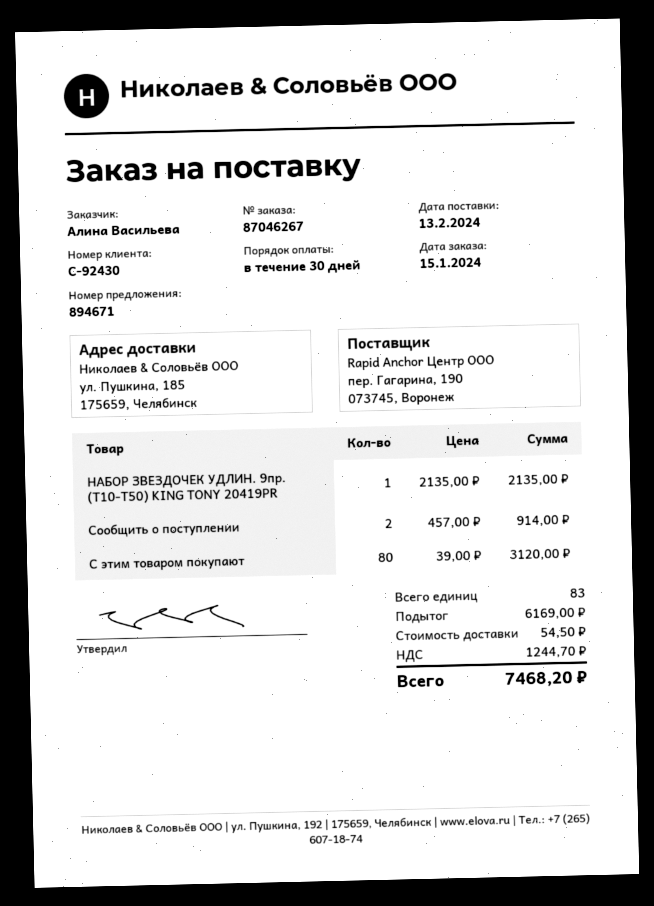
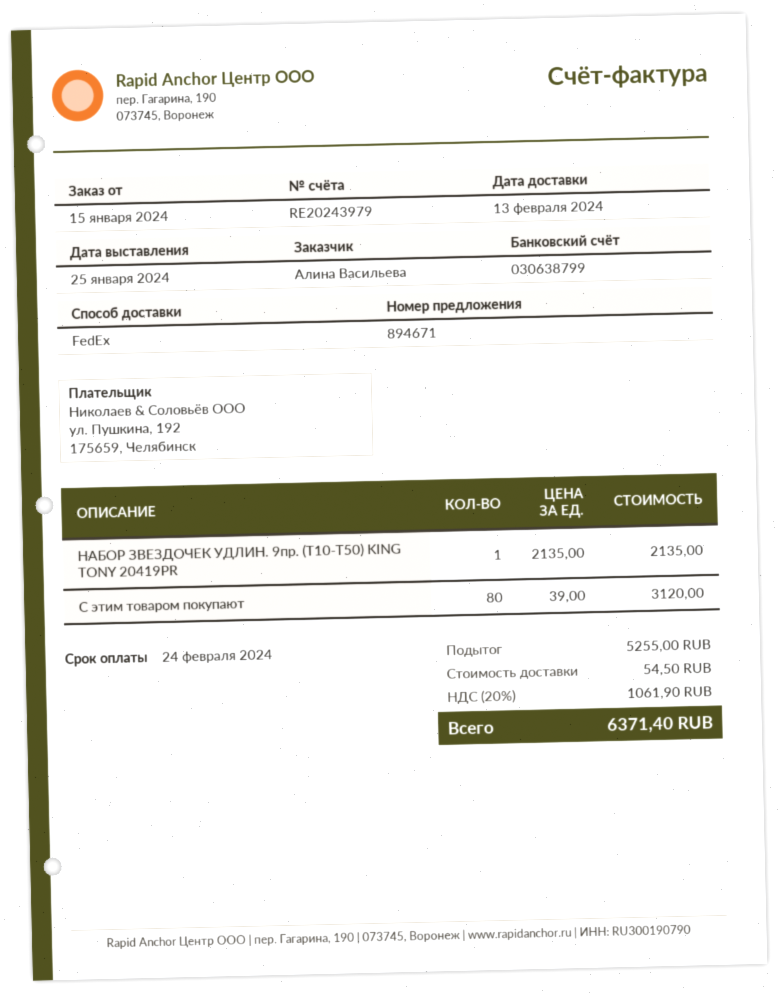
Сообщить о поступлении: 2 x 457.00 = 914.00 -> none
subtotal: 6169.00 -> 5255.00
tax: 1244.70 -> 1061.90
total: 7468.20 -> 6371.40

